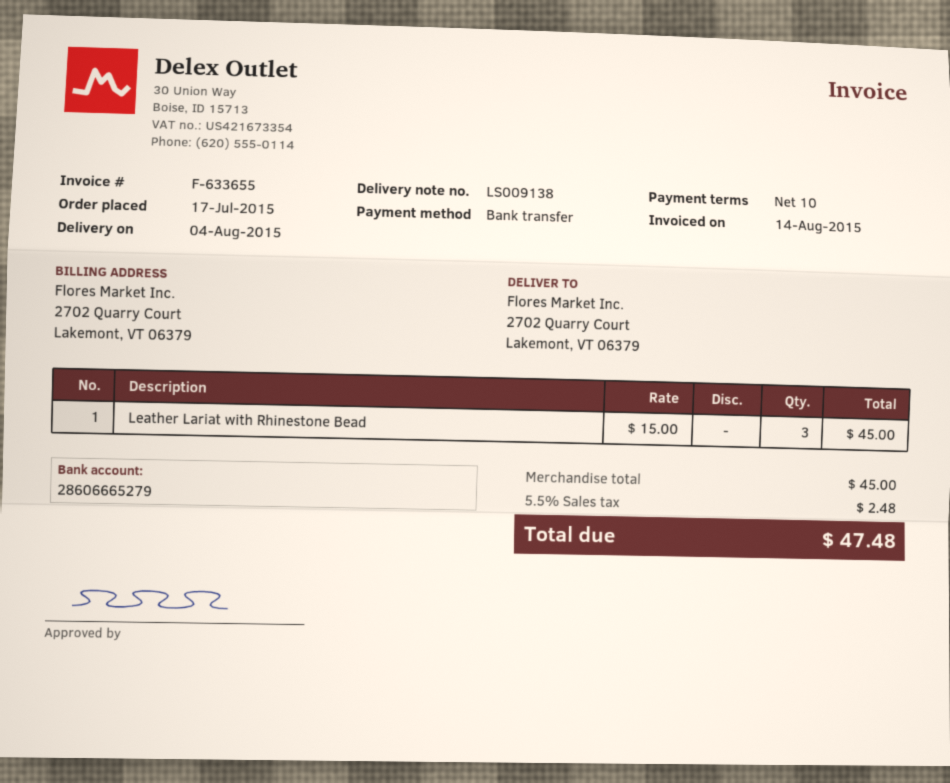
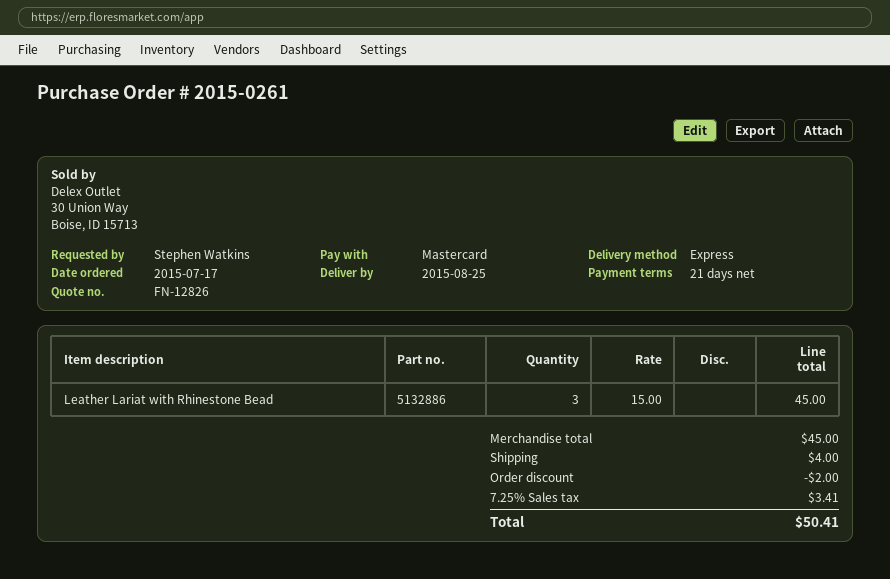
delivery date: 2015-08-04 -> 2015-08-25
payment terms: 10 days -> 21 days
payment method: bank transfer -> Mastercard
discount: none -> 2.00
shipping: none -> 4.00
tax: 5.5% = 2.48 -> 7.25% = 3.41
total: 47.48 -> 50.41

